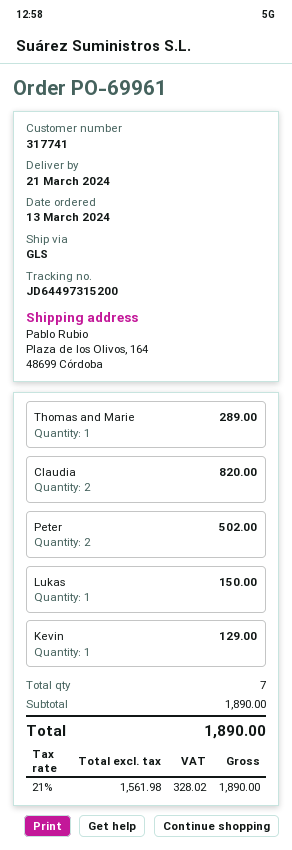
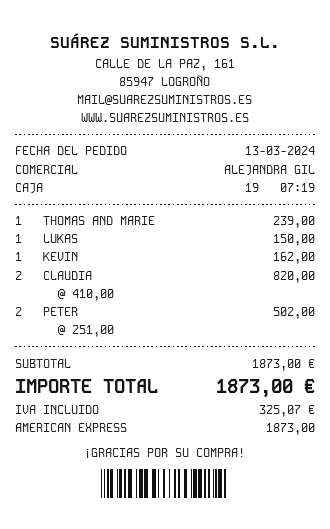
Thomas and Marie: 1 for 289.00 -> 1 for 239.00
Kevin: 1 for 129.00 -> 1 for 162.00
subtotal: 1890.00 -> 1873.00
tax: 328.02 -> 325.07
total: 1890.00 -> 1873.00

